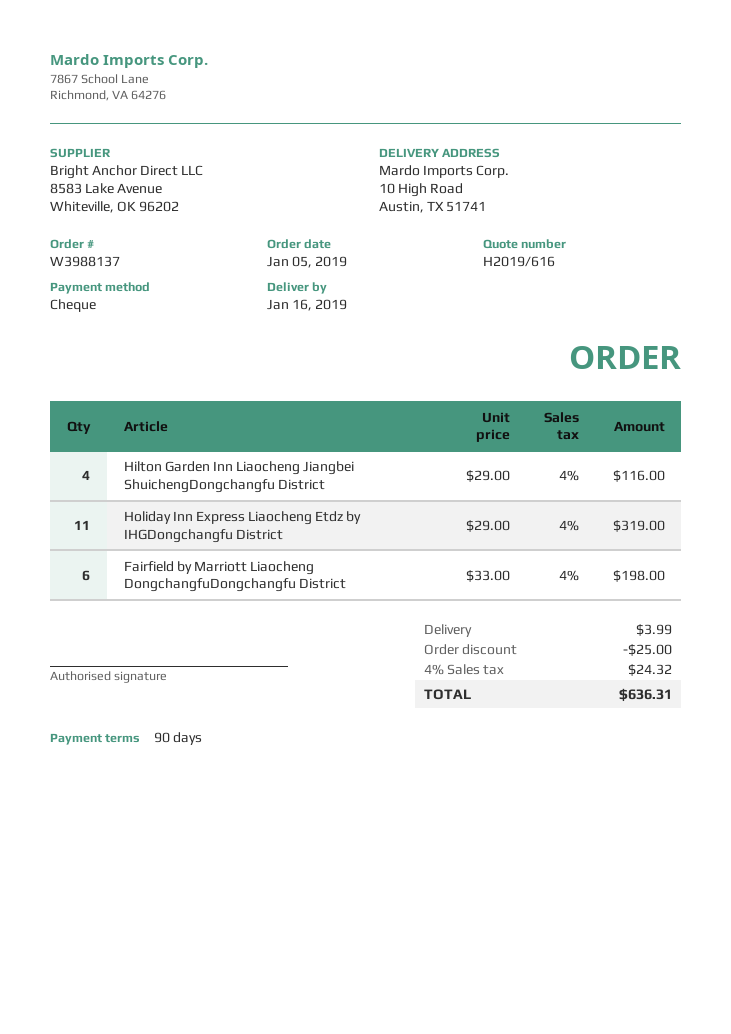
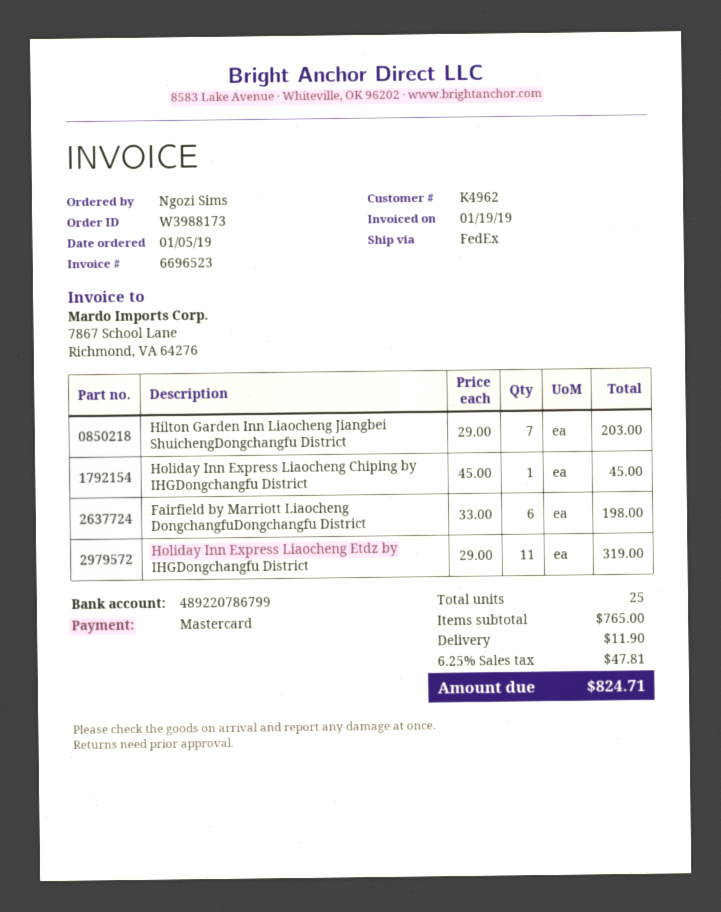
order number: W3988137 -> W3988173
payment method: cheque -> Mastercard
Hilton Garden Inn Liaocheng Jiangbei ShuichengDongchangfu District: 4 x 29.00 = 116.00 -> 7 x 29.00 = 203.00
Holiday Inn Express Liaocheng Chiping by IHGDongchangfu District: none -> 1 x 45.00 = 45.00
discount: 25.00 -> none
shipping: 3.99 -> 11.90
tax: 4% = 24.32 -> 6.25% = 47.81
total: 636.31 -> 824.71

